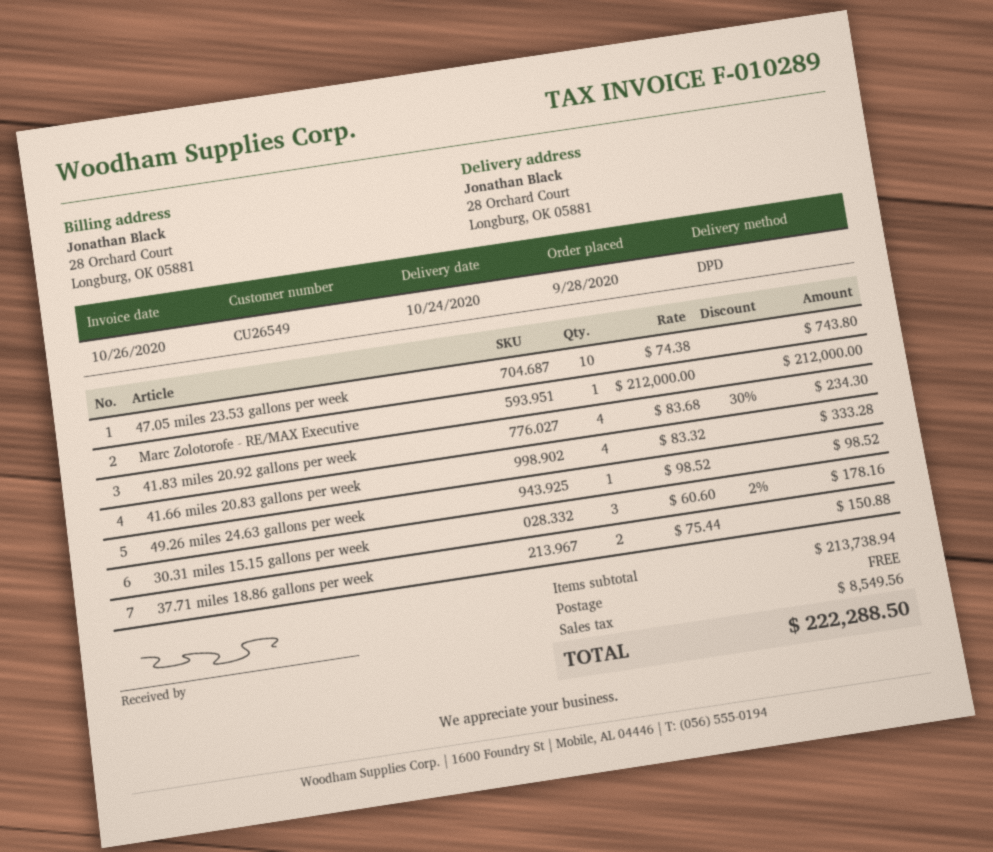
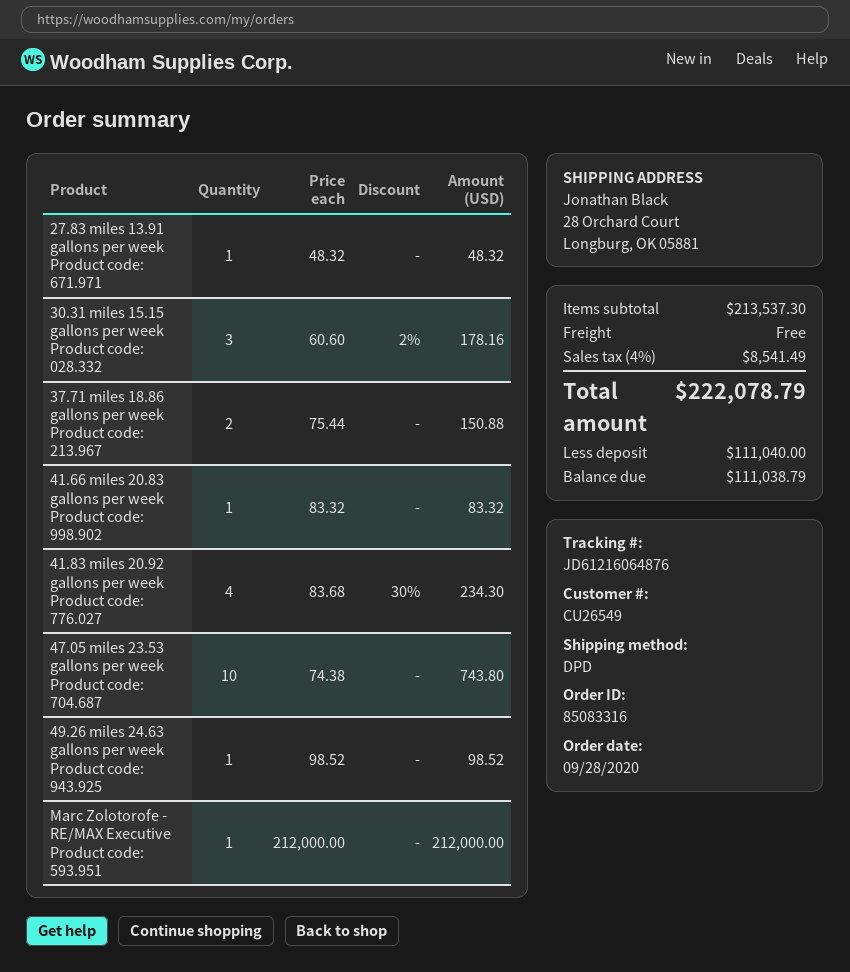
41.66 miles 20.83 gallons per week: 4 x 83.32 = 333.28 -> 1 x 83.32 = 83.32
27.83 miles 13.91 gallons per week: none -> 1 x 48.32 = 48.32
subtotal: 213738.94 -> 213537.30
tax: 8549.56 -> 8541.49
total: 222288.50 -> 222078.79

